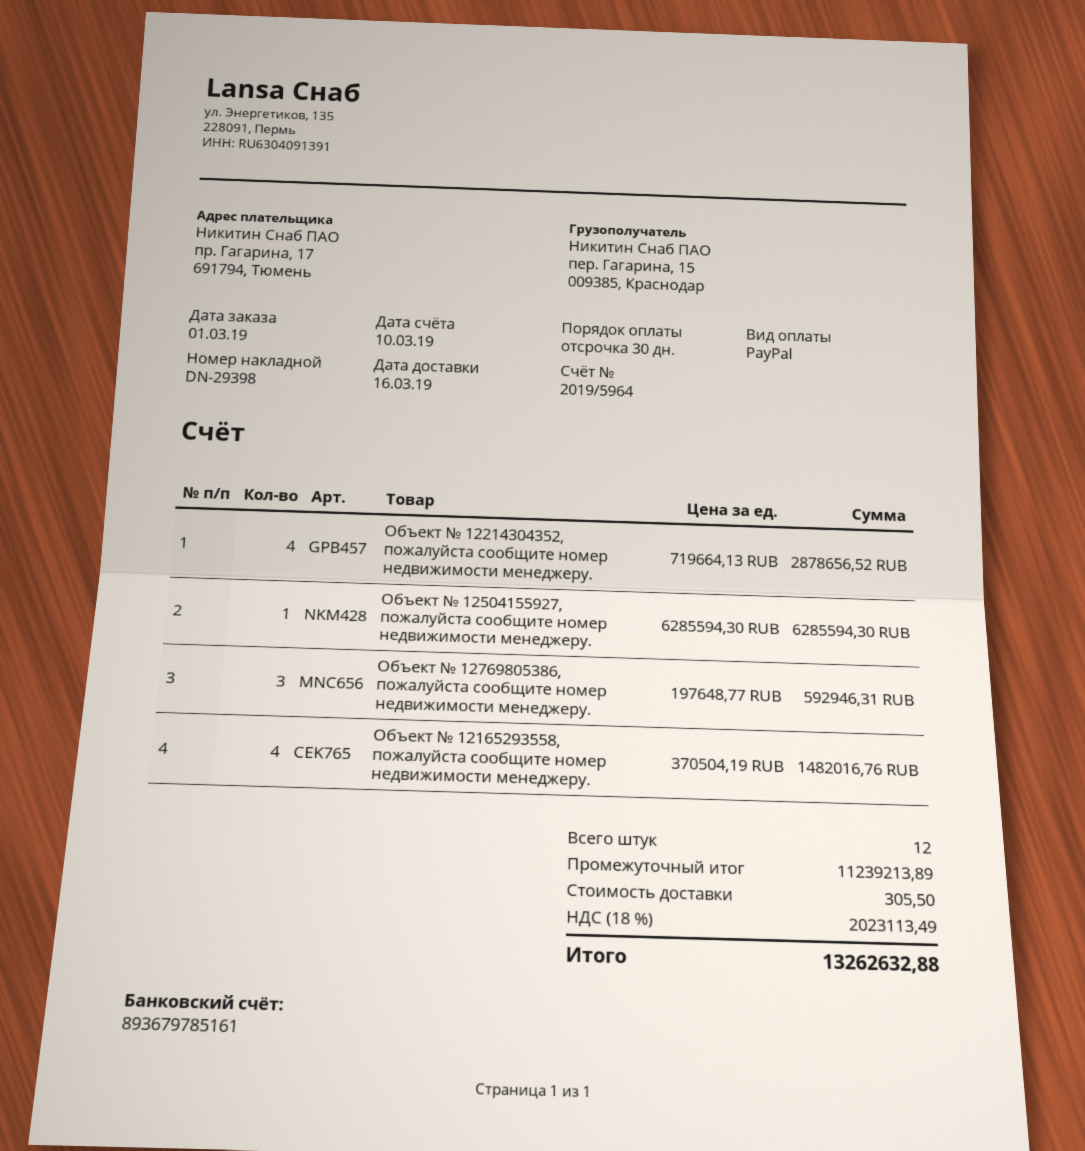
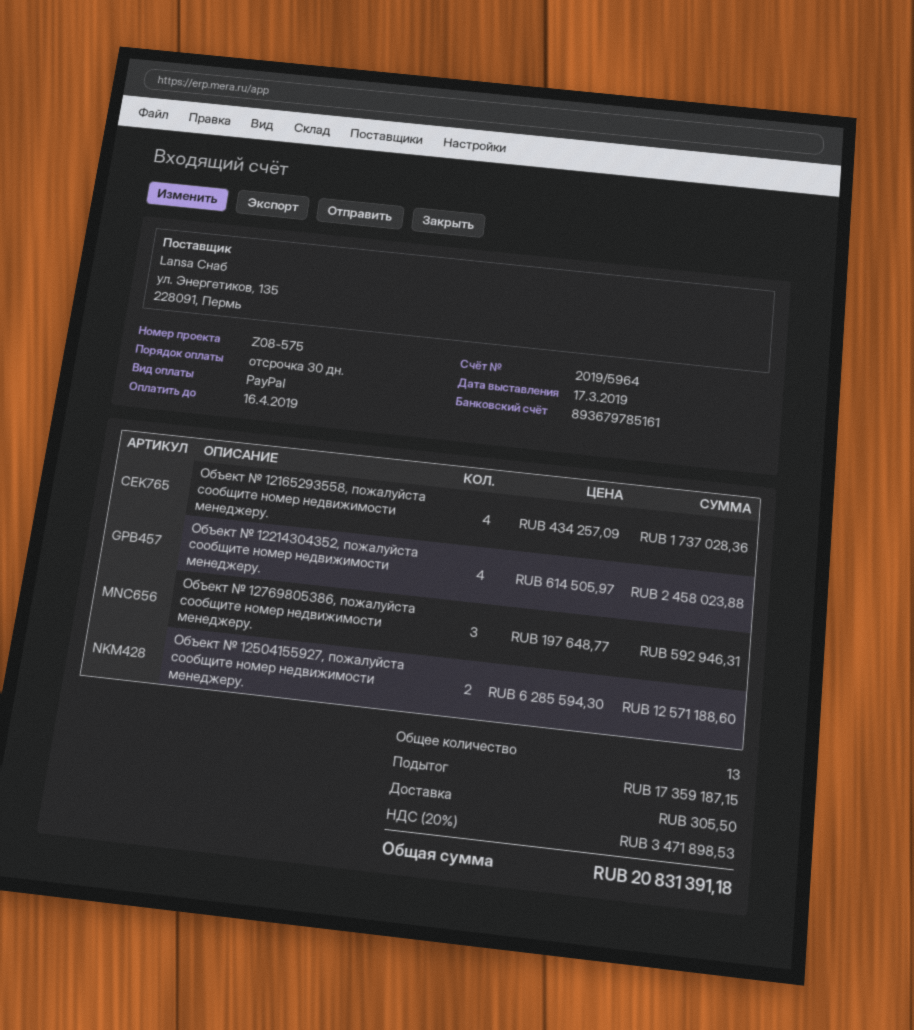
invoice date: 2019-03-10 -> 2019-03-17
Объект № 12214304352, пожалуйста сообщите номер недвижимости менеджеру.: 4 x 719664.13 = 2878656.52 -> 4 x 614505.97 = 2458023.88
Объект № 12504155927, пожалуйста сообщите номер недвижимости менеджеру.: 1 x 6285594.30 = 6285594.30 -> 2 x 6285594.30 = 12571188.60
Объект № 12165293558, пожалуйста сообщите номер недвижимости менеджеру.: 4 x 370504.19 = 1482016.76 -> 4 x 434257.09 = 1737028.36
total quantity: 12 -> 13
subtotal: 11239213.89 -> 17359187.15
tax: 18% = 2023113.49 -> 20% = 3471898.53
total: 13262632.88 -> 20831391.18

